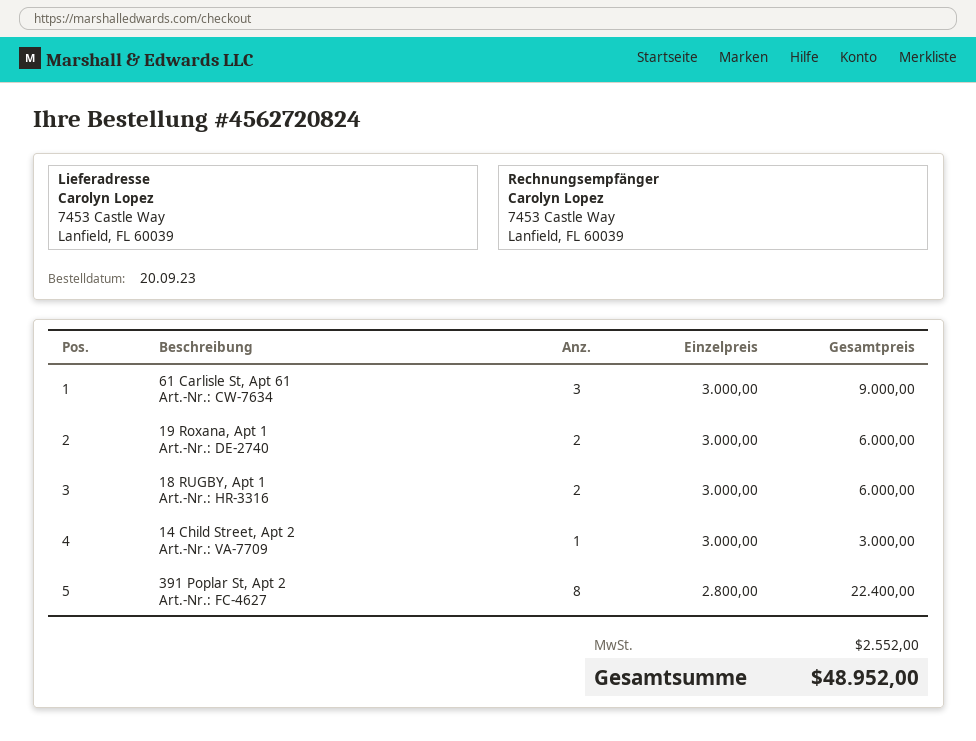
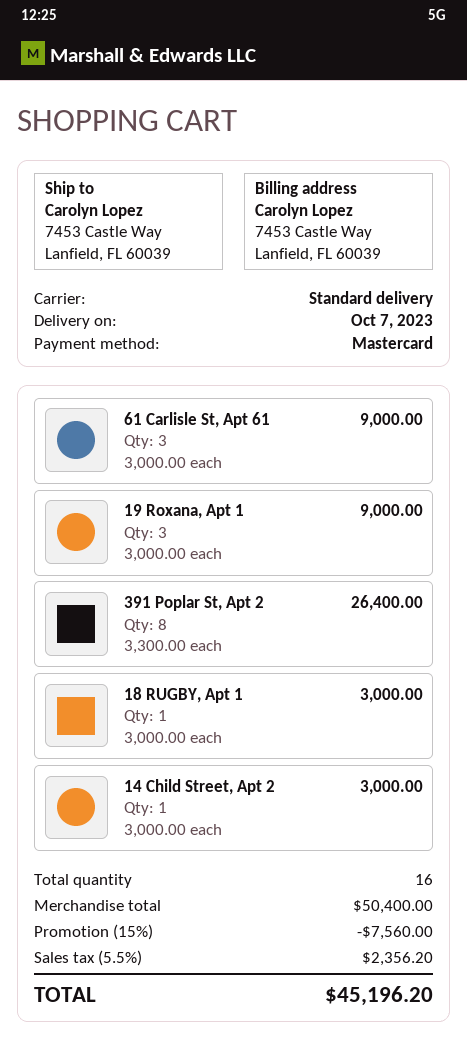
19 Roxana, Apt 1: 2 x 3000.00 = 6000.00 -> 3 x 3000.00 = 9000.00
18 RUGBY, Apt 1: 2 x 3000.00 = 6000.00 -> 1 x 3000.00 = 3000.00
391 Poplar St, Apt 2: 8 x 2800.00 = 22400.00 -> 8 x 3300.00 = 26400.00
discount: none -> 15% = 7560.00
tax: 2552.00 -> 2356.20
total: 48952.00 -> 45196.20

